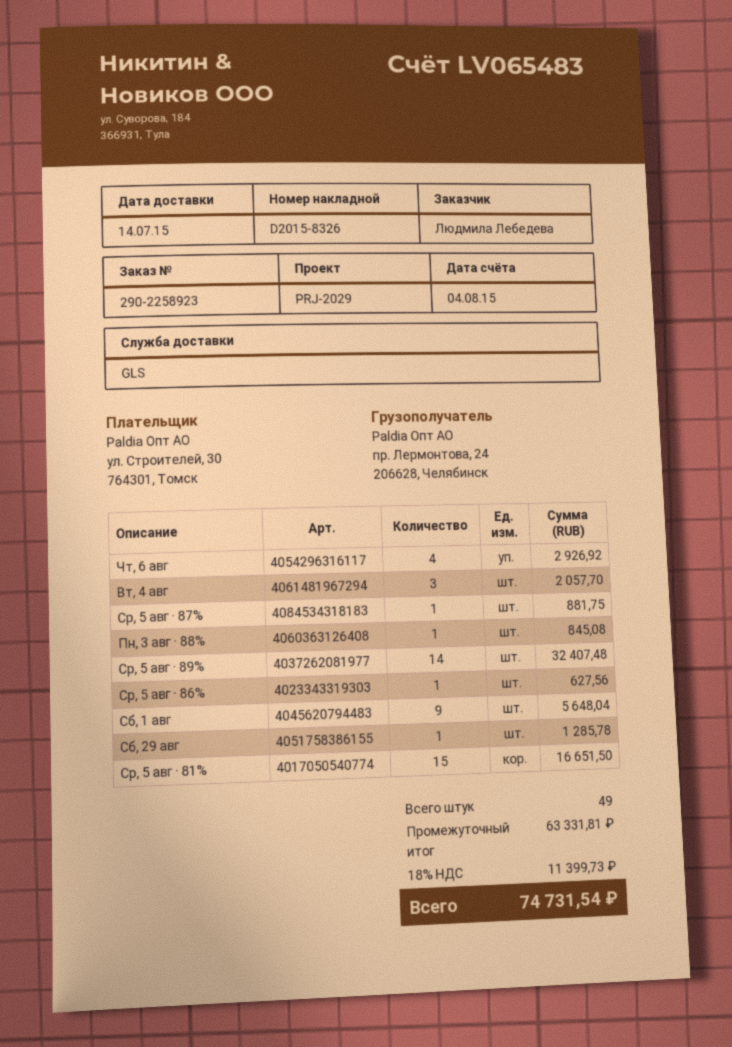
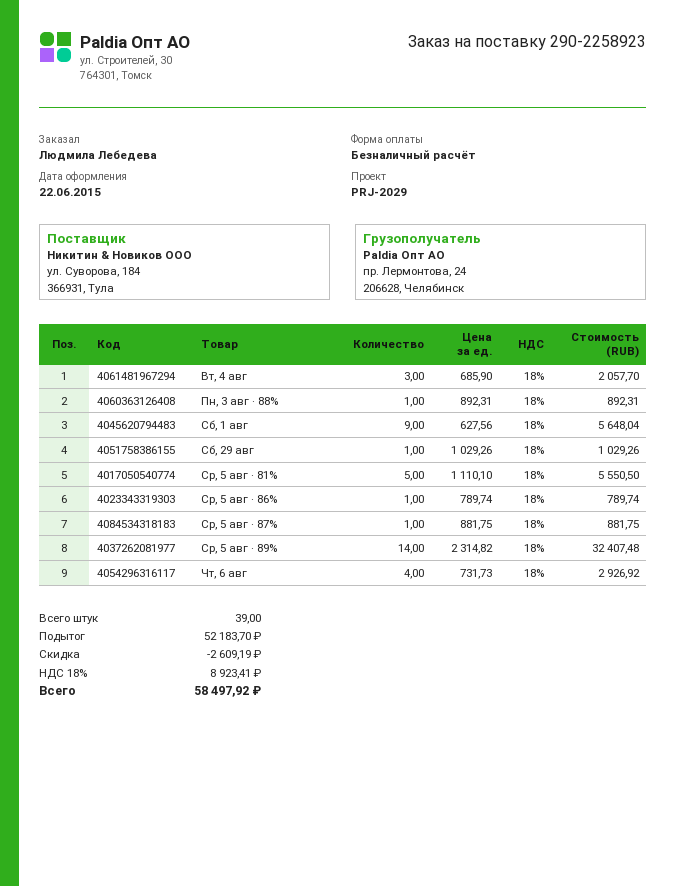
Пн, 3 авг · 88%: 1 for 845.08 -> 1 for 892.31
Ср, 5 авг · 86%: 1 for 627.56 -> 1 for 789.74
Сб, 29 авг: 1 for 1285.78 -> 1 for 1029.26
Ср, 5 авг · 81%: 15 for 16651.50 -> 5 for 5550.50
total quantity: 49 -> 39
subtotal: 63331.81 -> 52183.70
discount: none -> 2609.19
tax: 18% = 11399.73 -> 18% = 8923.41
total: 74731.54 -> 58497.92

